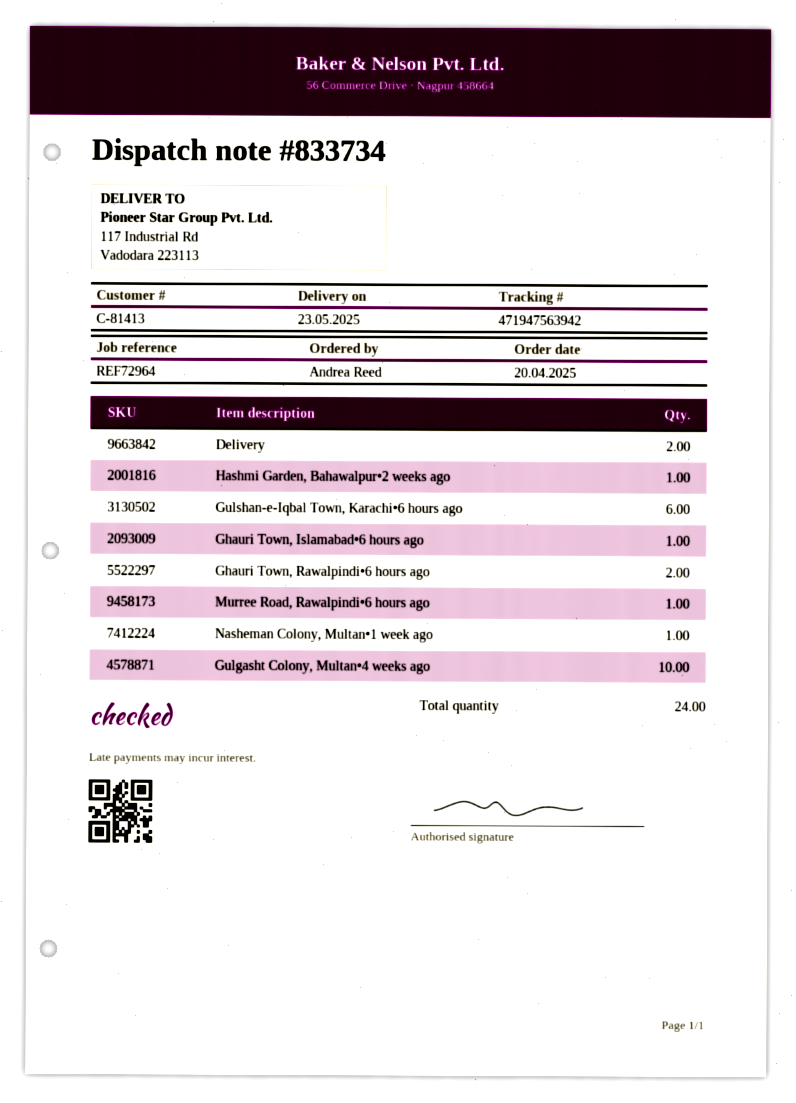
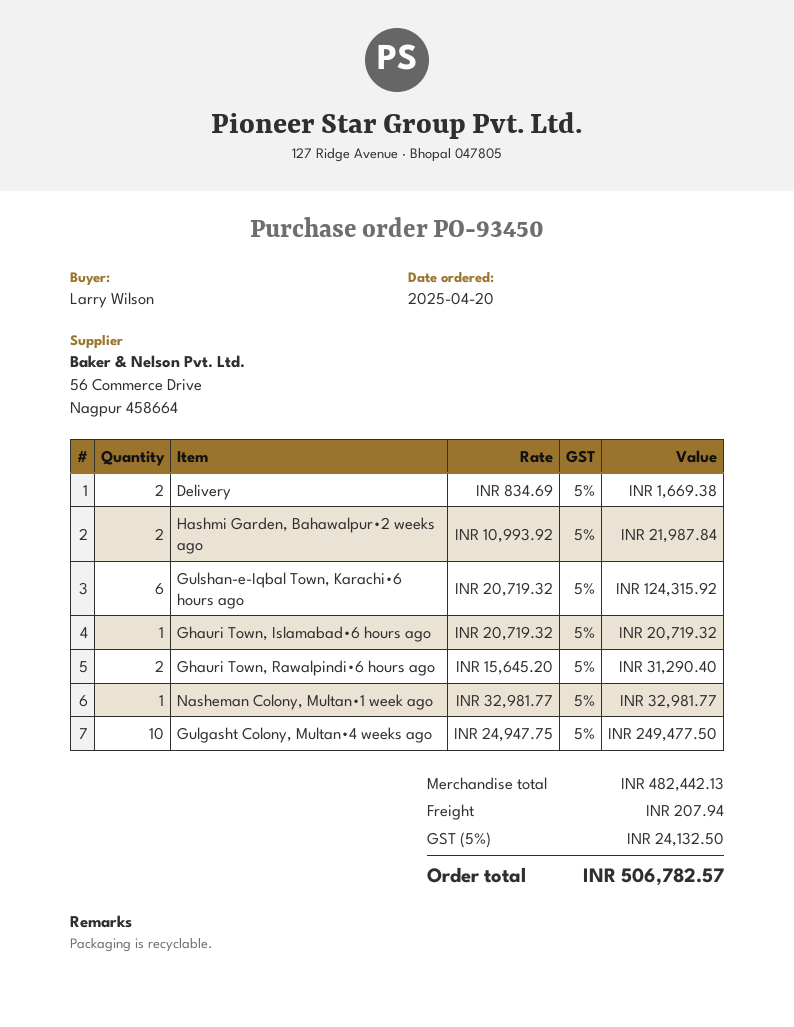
ordered by: Andrea Reed -> Larry Wilson
Hashmi Garden, Bahawalpur•2 weeks ago: 1 -> 2
Murree Road, Rawalpindi•6 hours ago: 1 -> none

